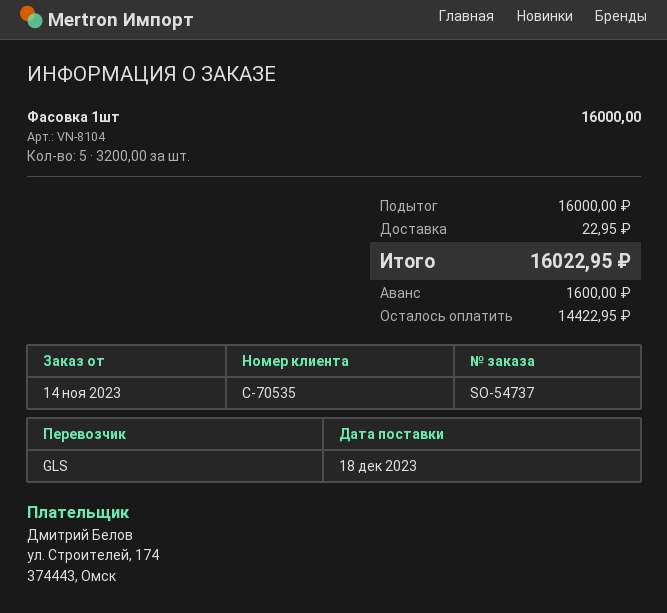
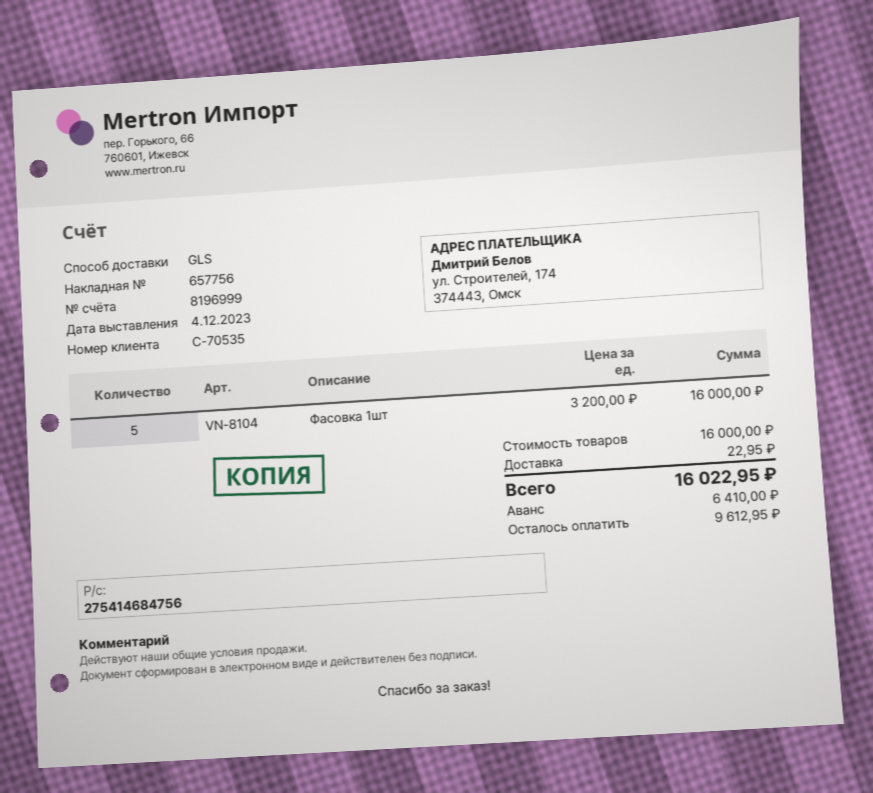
deposit: 1600.00 -> 6410.00
balance: 14422.95 -> 9612.95

